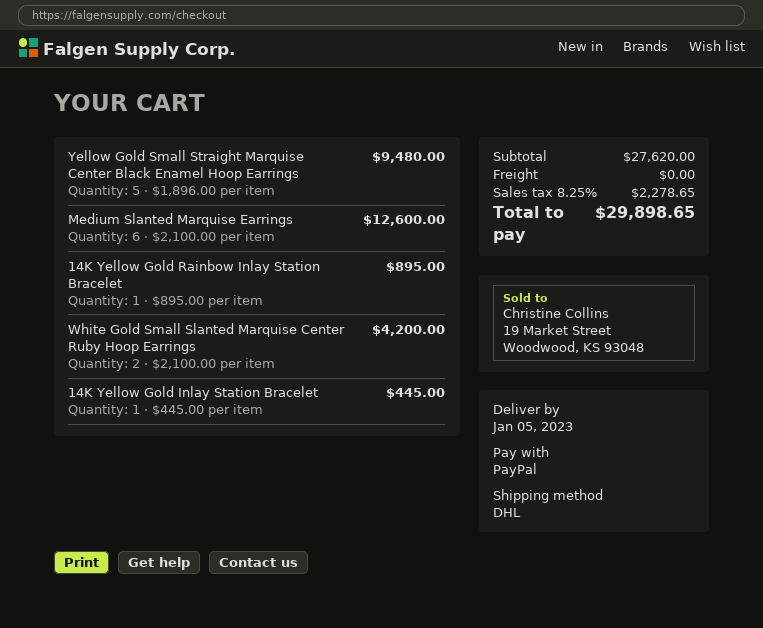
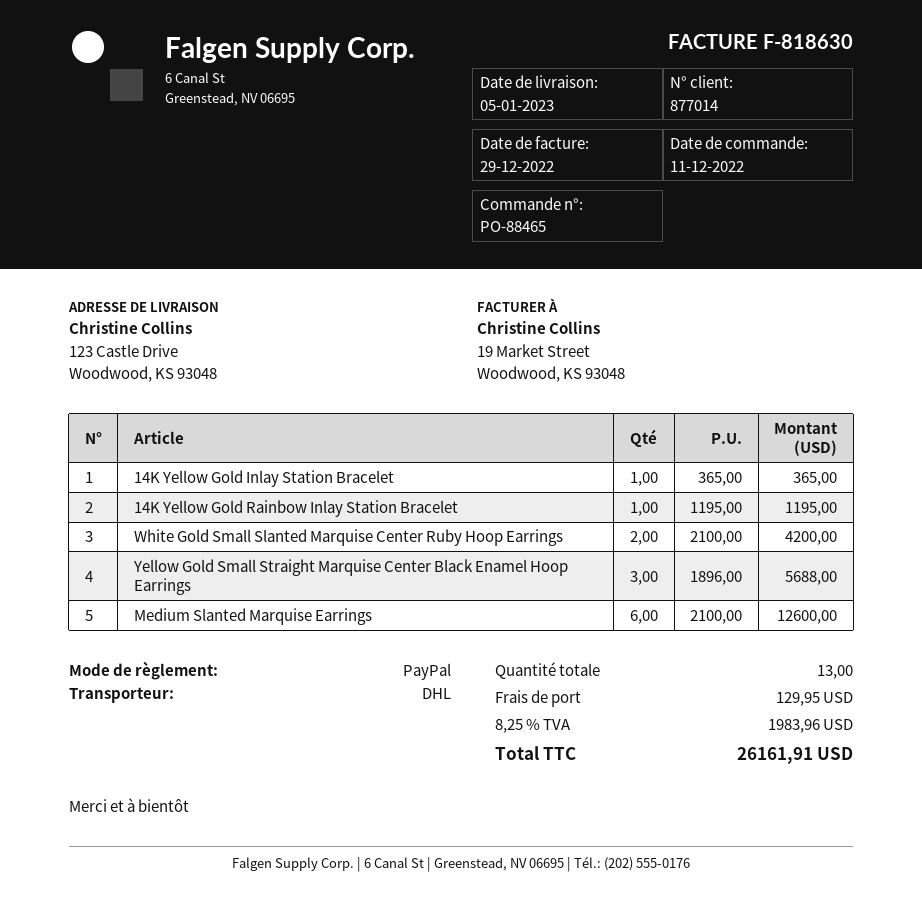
Yellow Gold Small Straight Marquise Center Black Enamel Hoop Earrings: 5 x 1896.00 = 9480.00 -> 3 x 1896.00 = 5688.00
14K Yellow Gold Rainbow Inlay Station Bracelet: 1 x 895.00 = 895.00 -> 1 x 1195.00 = 1195.00
14K Yellow Gold Inlay Station Bracelet: 1 x 445.00 = 445.00 -> 1 x 365.00 = 365.00
shipping: 0.00 -> 129.95
tax: 8.25% = 2278.65 -> 8.25% = 1983.96
total: 29898.65 -> 26161.91

